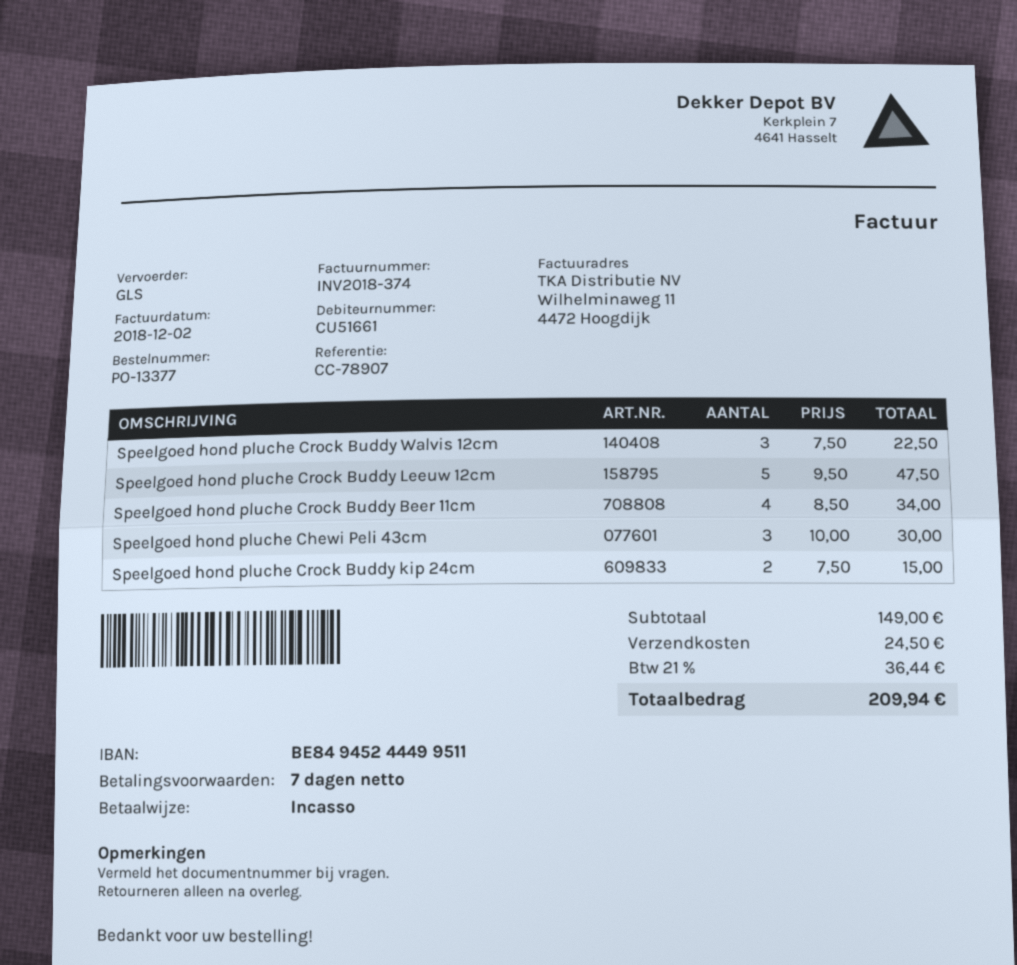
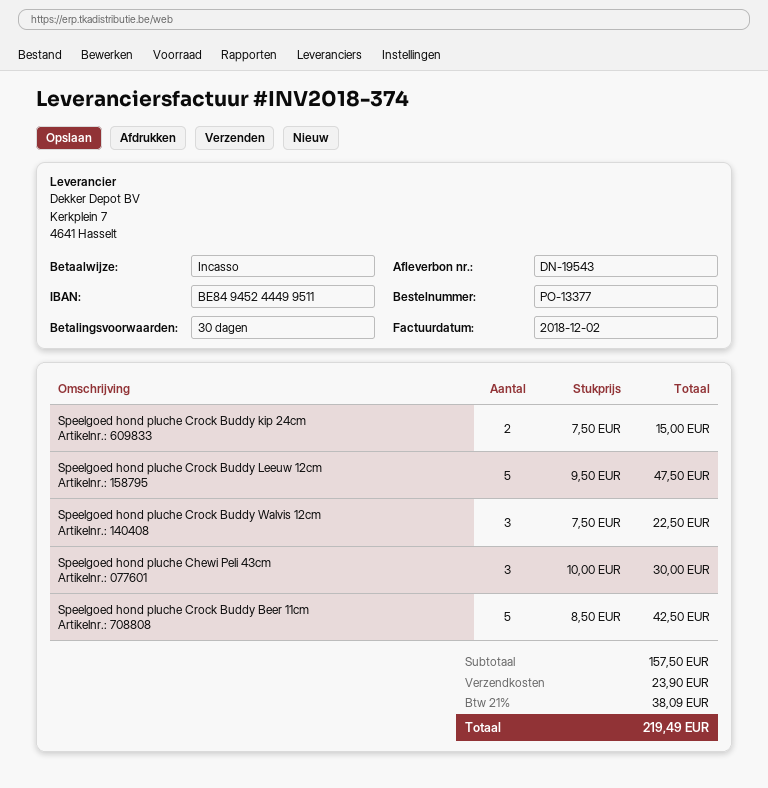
payment terms: 7 days -> 30 days
Speelgoed hond pluche Crock Buddy Beer 11cm: 4 x 8.50 = 34.00 -> 5 x 8.50 = 42.50
subtotal: 149.00 -> 157.50
shipping: 24.50 -> 23.90
tax: 21% = 36.44 -> 21% = 38.09
total: 209.94 -> 219.49

